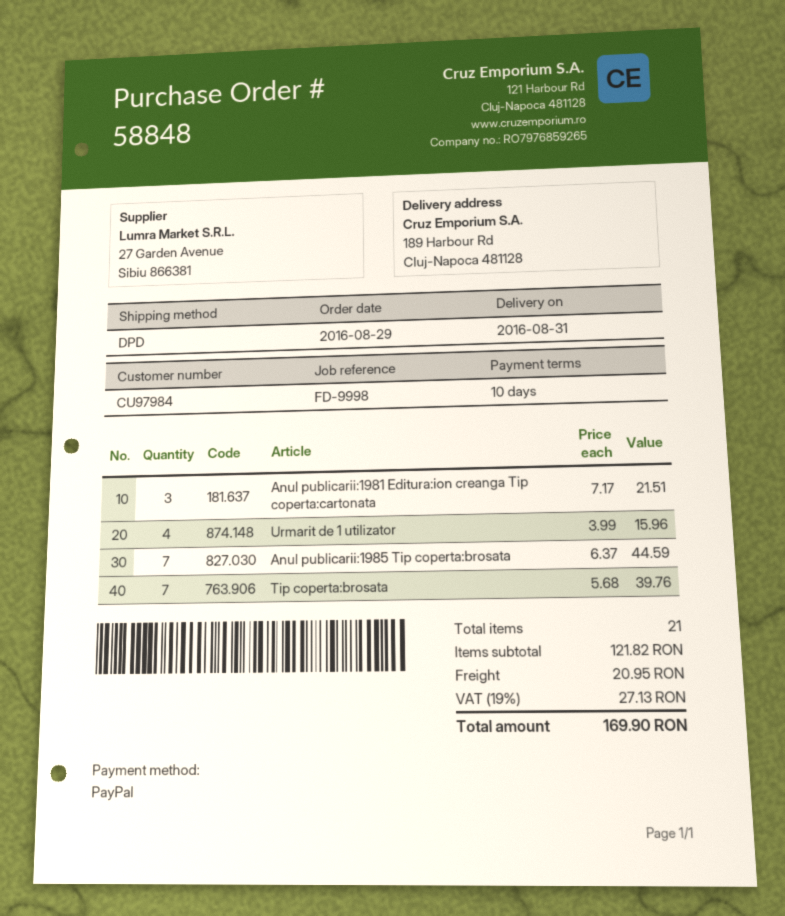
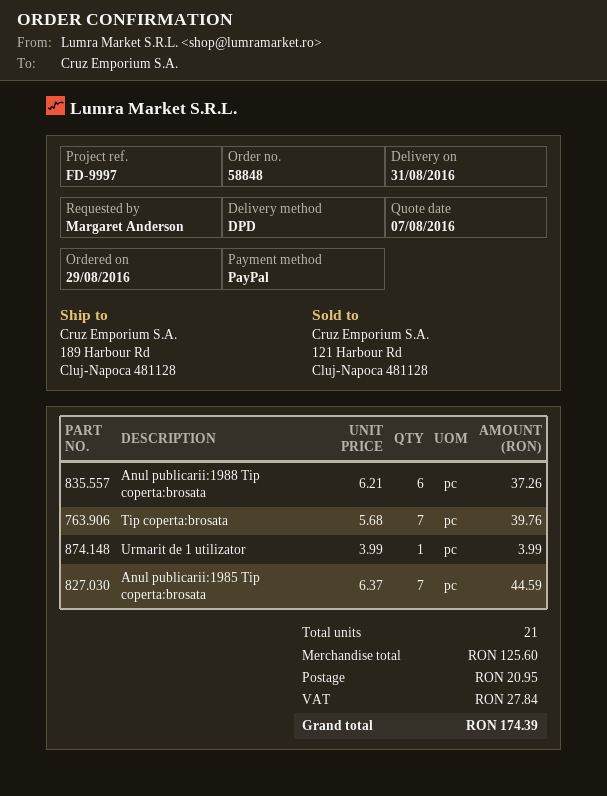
reference: FD-9998 -> FD-9997
Anul publicarii:1981 Editura:ion creanga Tip coperta:cartonata: 3 x 7.17 = 21.51 -> none
Urmarit de 1 utilizator: 4 x 3.99 = 15.96 -> 1 x 3.99 = 3.99
Anul publicarii:1988 Tip coperta:brosata: none -> 6 x 6.21 = 37.26
subtotal: 121.82 -> 125.60
tax: 27.13 -> 27.84
total: 169.90 -> 174.39

